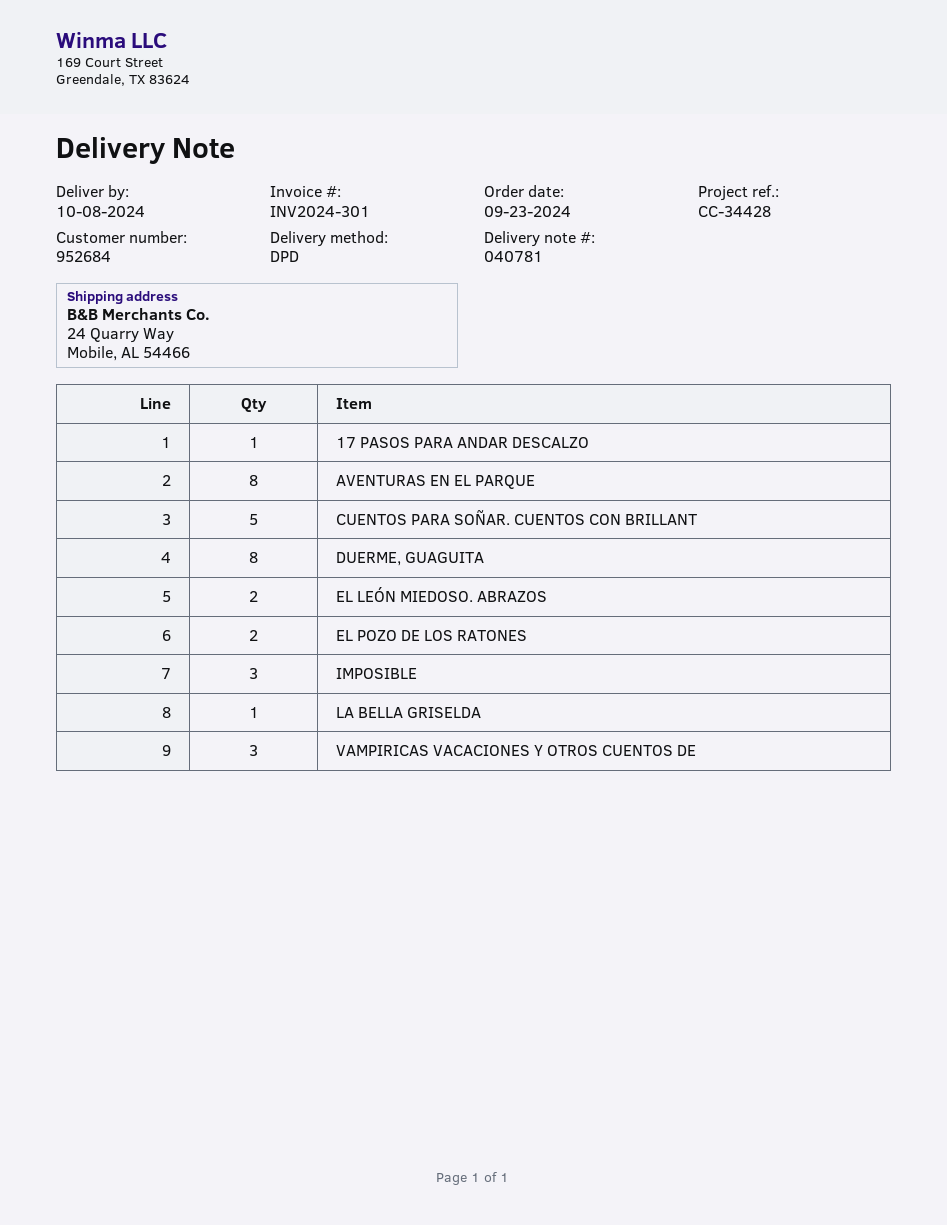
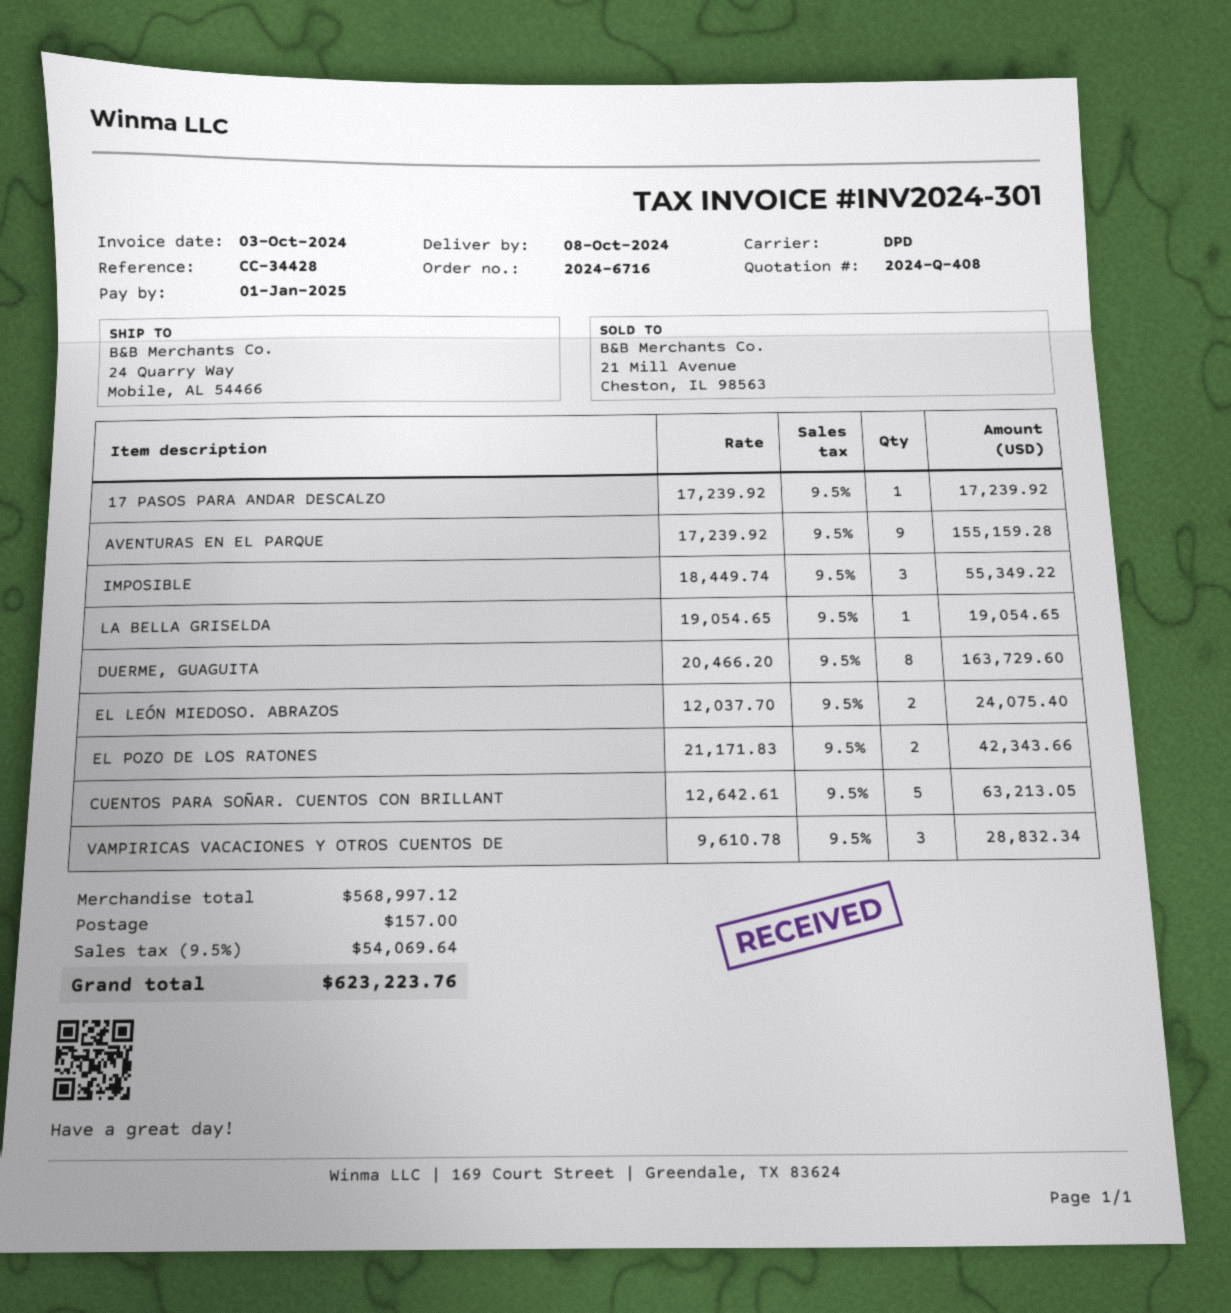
AVENTURAS EN EL PARQUE: 8 -> 9

